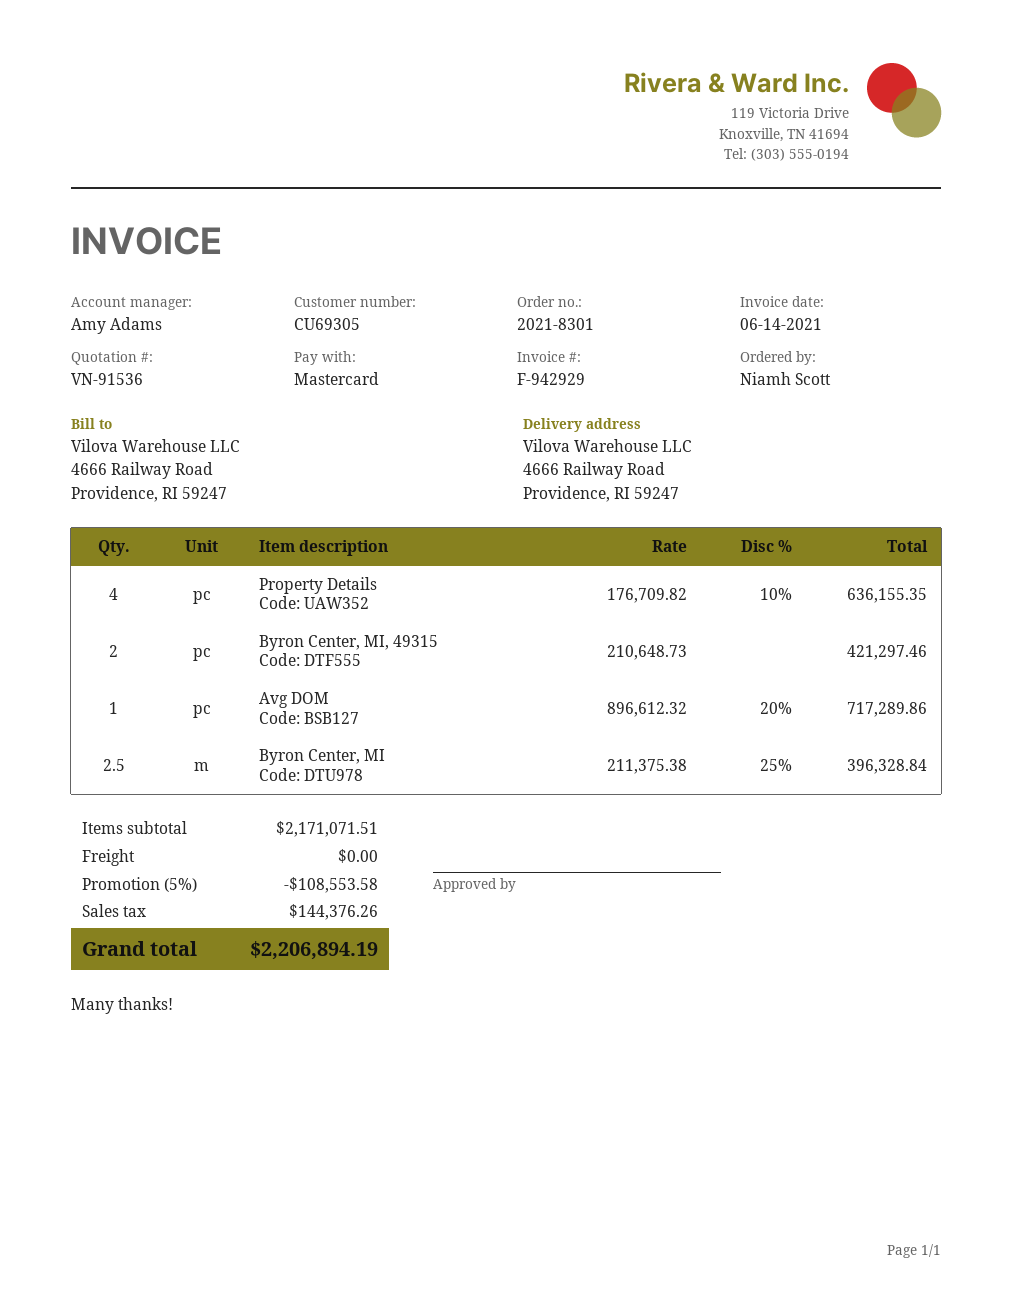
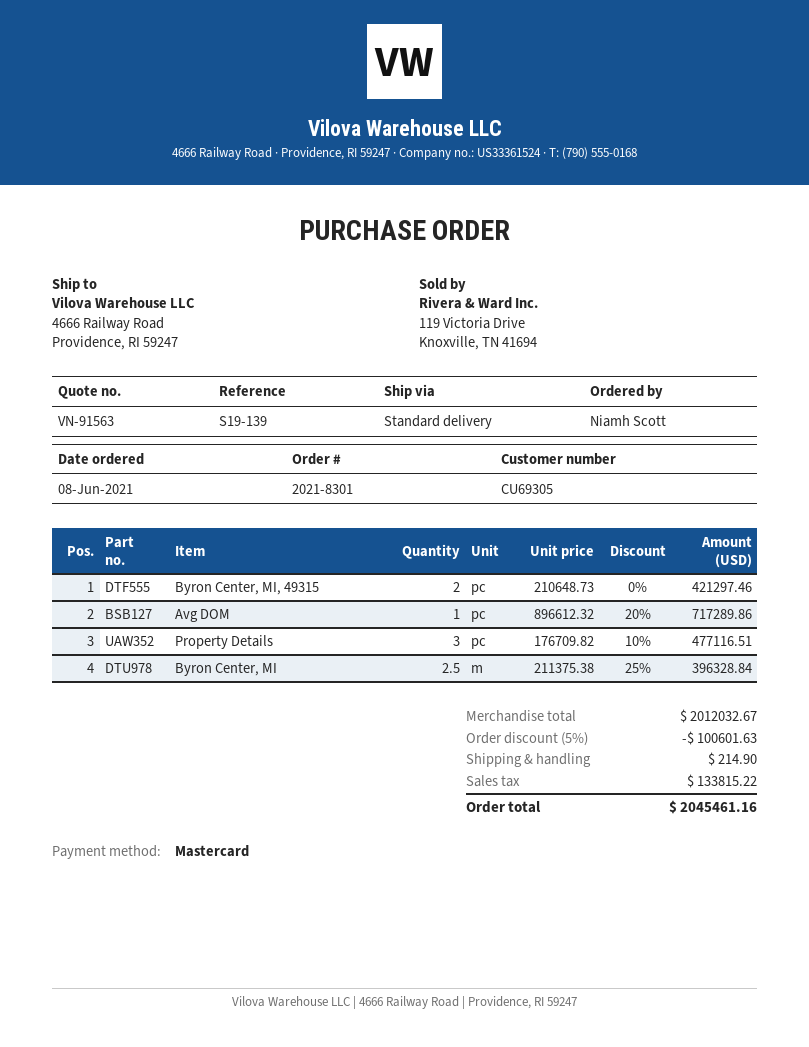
quote number: VN-91536 -> VN-91563
Property Details: 4 x 176709.82 - 10% = 636155.35 -> 3 x 176709.82 - 10% = 477116.51
subtotal: 2171071.51 -> 2012032.67
discount: 5% = 108553.58 -> 5% = 100601.63
shipping: 0.00 -> 214.90
tax: 144376.26 -> 133815.22
total: 2206894.19 -> 2045461.16

